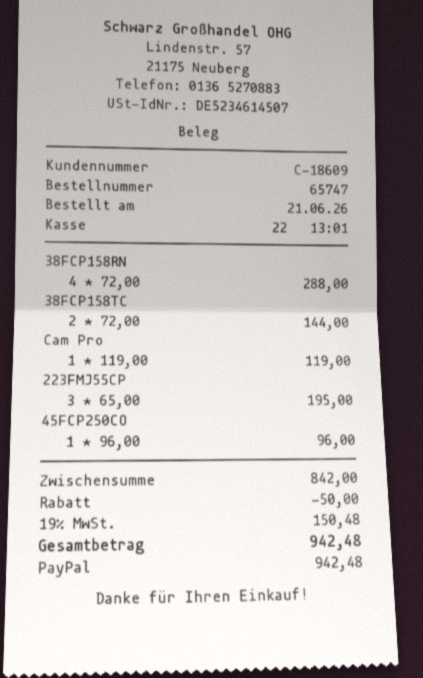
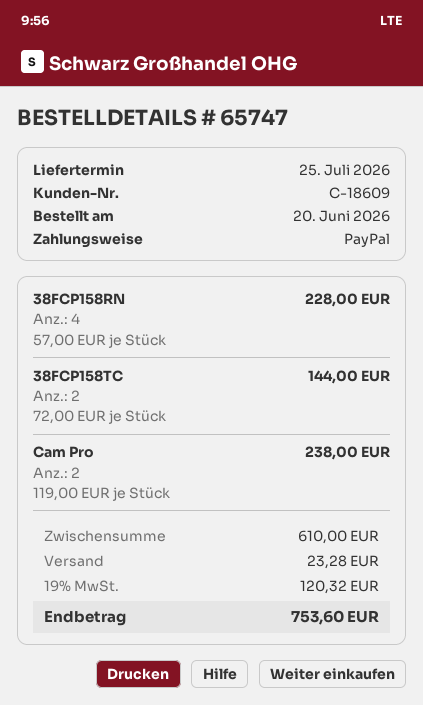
order date: 2026-06-21 -> 2026-06-20
38FCP158RN: 4 x 72.00 = 288.00 -> 4 x 57.00 = 228.00
Cam Pro: 1 x 119.00 = 119.00 -> 2 x 119.00 = 238.00
223FMJ55CP: 3 x 65.00 = 195.00 -> none
45FCP250CO: 1 x 96.00 = 96.00 -> none
subtotal: 842.00 -> 610.00
discount: 50.00 -> none
shipping: none -> 23.28
tax: 19% = 150.48 -> 19% = 120.32
total: 942.48 -> 753.60

